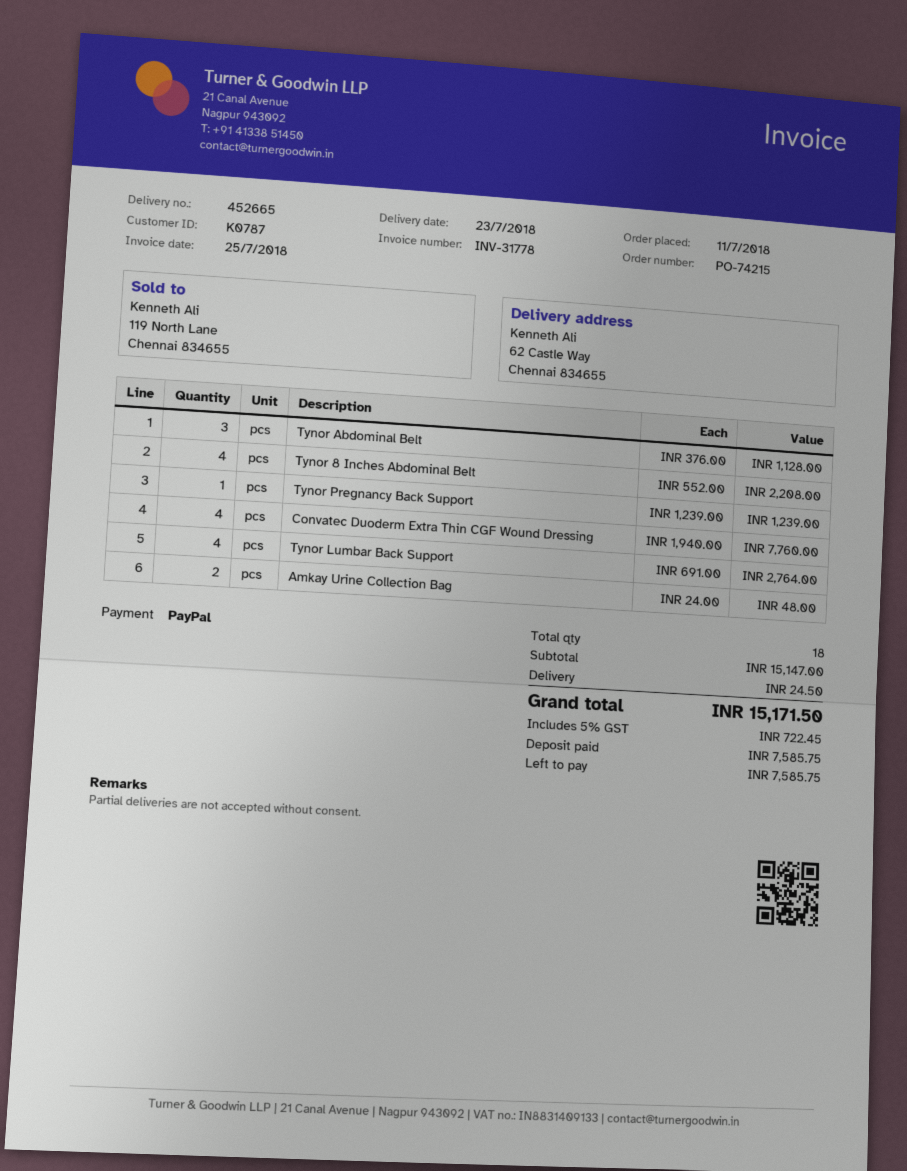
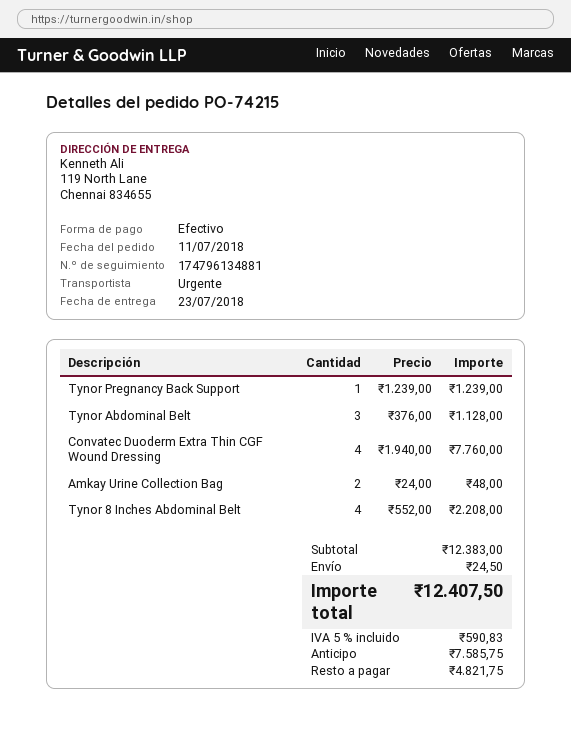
payment method: PayPal -> cash
ship to: 62 Castle Way, Chennai 834655 -> 119 North Lane, Chennai 834655
Tynor Lumbar Back Support: 4 x 691.00 = 2764.00 -> none
subtotal: 15147.00 -> 12383.00
tax: 5% = 722.45 -> 5% = 590.83
total: 15171.50 -> 12407.50
balance: 7585.75 -> 4821.75

